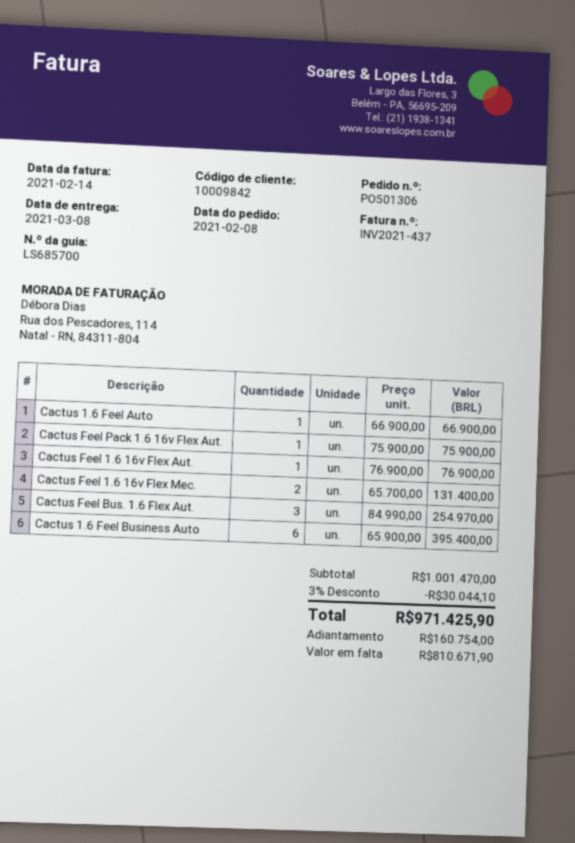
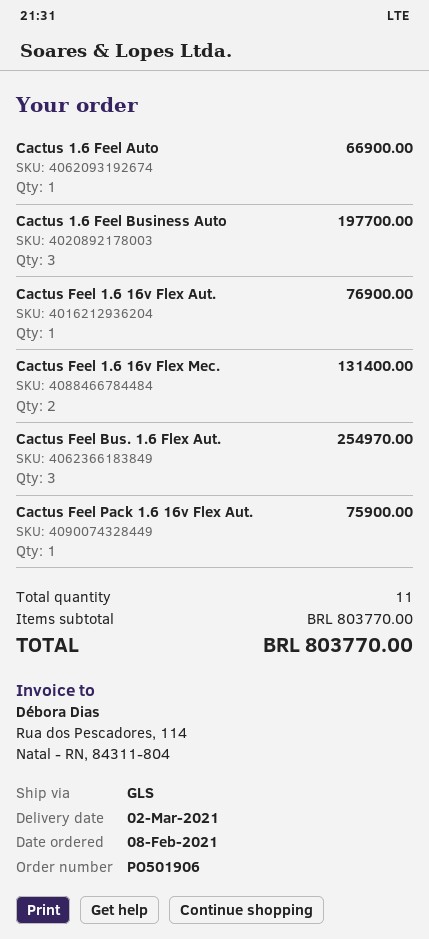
order number: PO501306 -> PO501906
delivery date: 2021-03-08 -> 2021-03-02
Cactus 1.6 Feel Business Auto: 6 for 395400.00 -> 3 for 197700.00
subtotal: 1001470.00 -> 803770.00
discount: 3% = 30044.10 -> none
total: 971425.90 -> 803770.00

